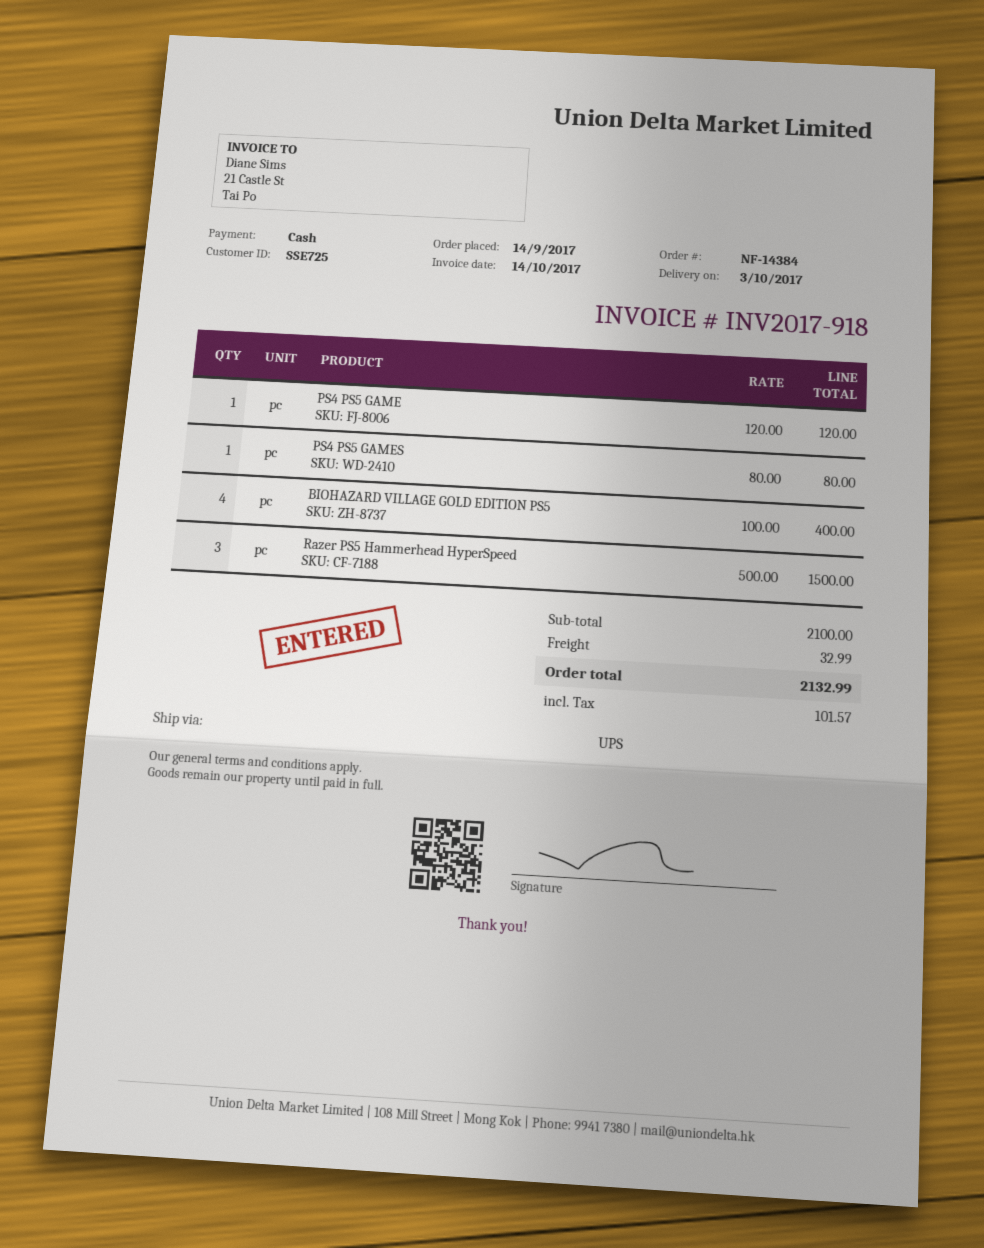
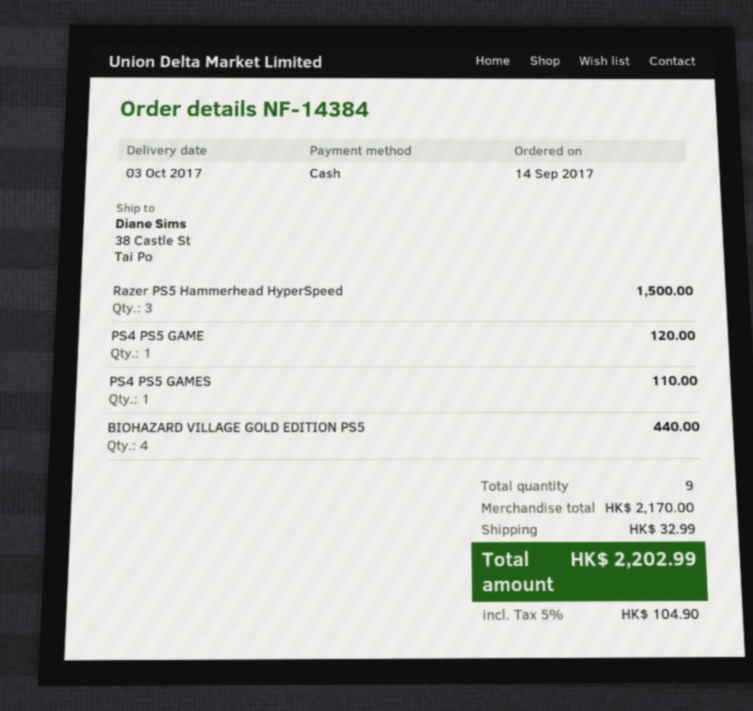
PS4 PS5 GAMES: 1 for 80.00 -> 1 for 110.00
BIOHAZARD VILLAGE GOLD EDITION PS5: 4 for 400.00 -> 4 for 440.00
subtotal: 2100.00 -> 2170.00
tax: 101.57 -> 104.90
total: 2132.99 -> 2202.99

